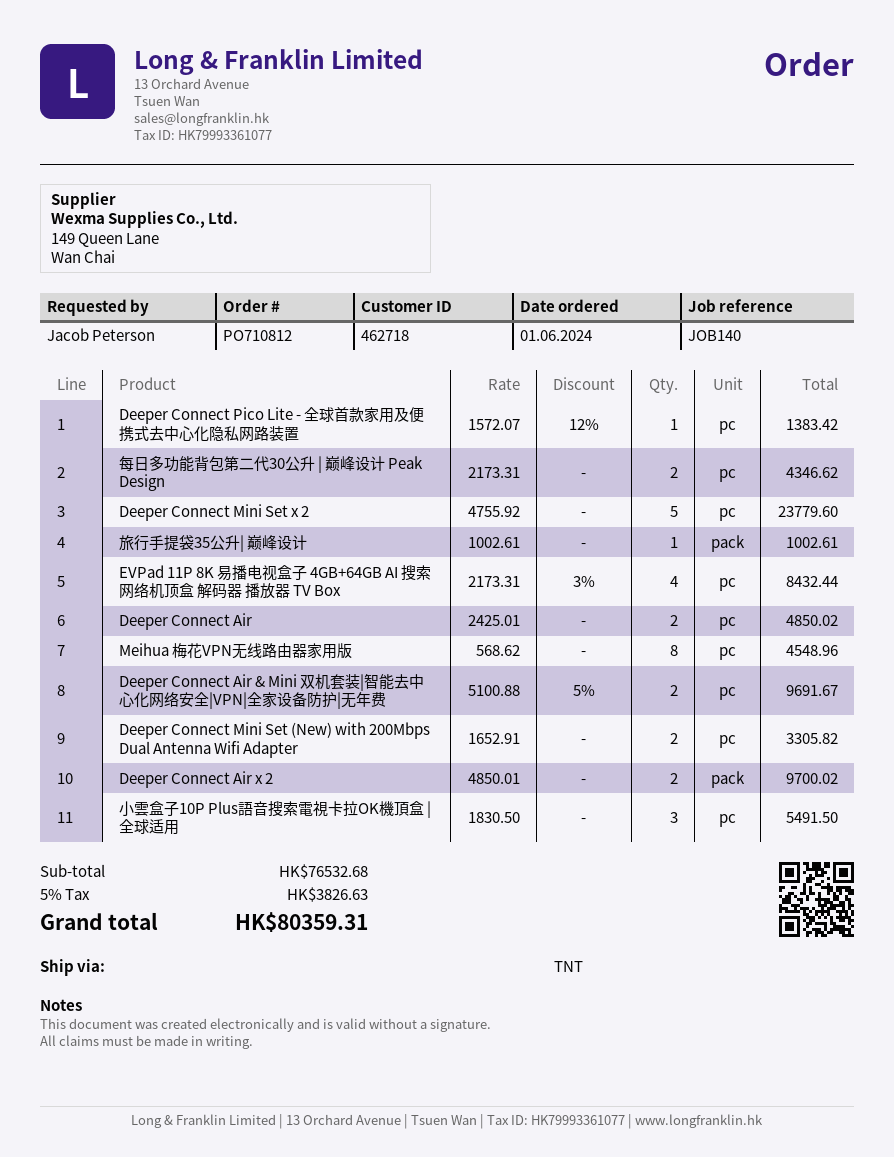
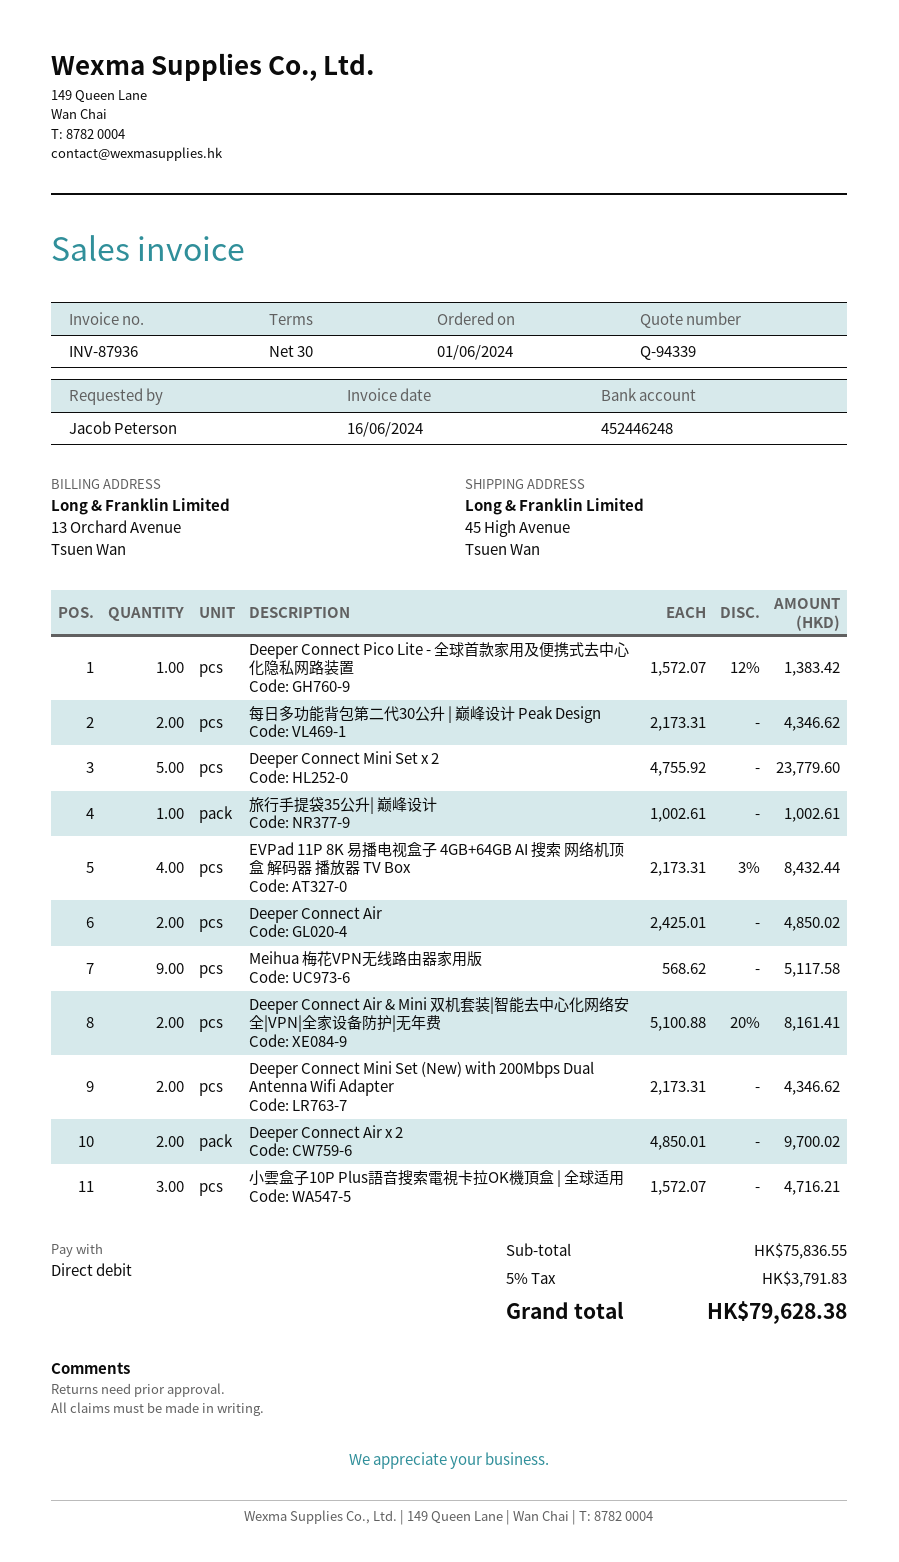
Meihua 梅花VPN无线路由器家用版: 8 x 568.62 = 4548.96 -> 9 x 568.62 = 5117.58
Deeper Connect Air & Mini 双机套装|智能去中心化网络安全|VPN|全家设备防护|无年费: 2 x 5100.88 - 5% = 9691.67 -> 2 x 5100.88 - 20% = 8161.41
Deeper Connect Mini Set (New) with 200Mbps Dual Antenna Wifi Adapter: 2 x 1652.91 = 3305.82 -> 2 x 2173.31 = 4346.62
小雲盒子10P Plus語音搜索電視卡拉OK機頂盒 | 全球适用: 3 x 1830.50 = 5491.50 -> 3 x 1572.07 = 4716.21
subtotal: 76532.68 -> 75836.55
tax: 5% = 3826.63 -> 5% = 3791.83
total: 80359.31 -> 79628.38

